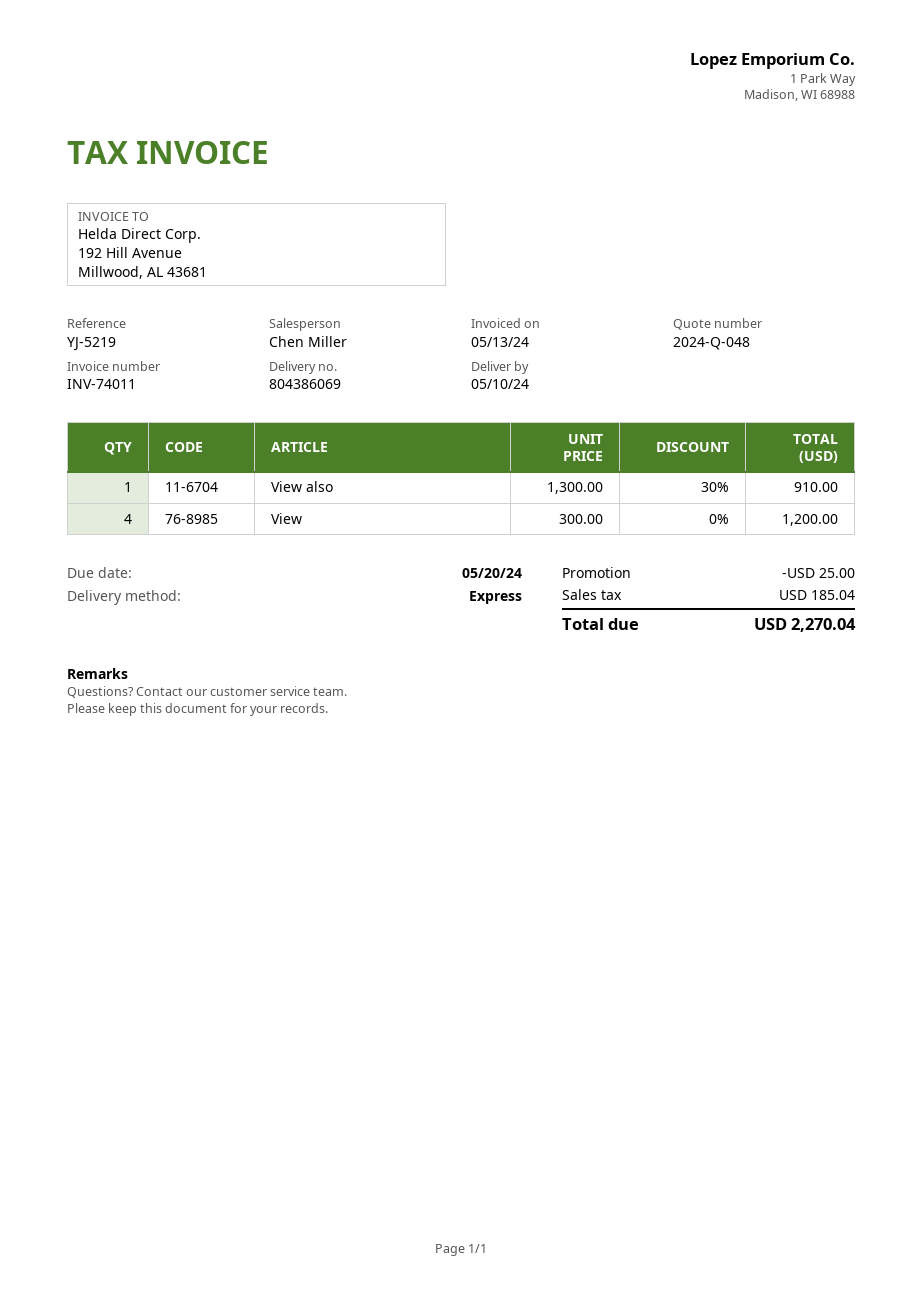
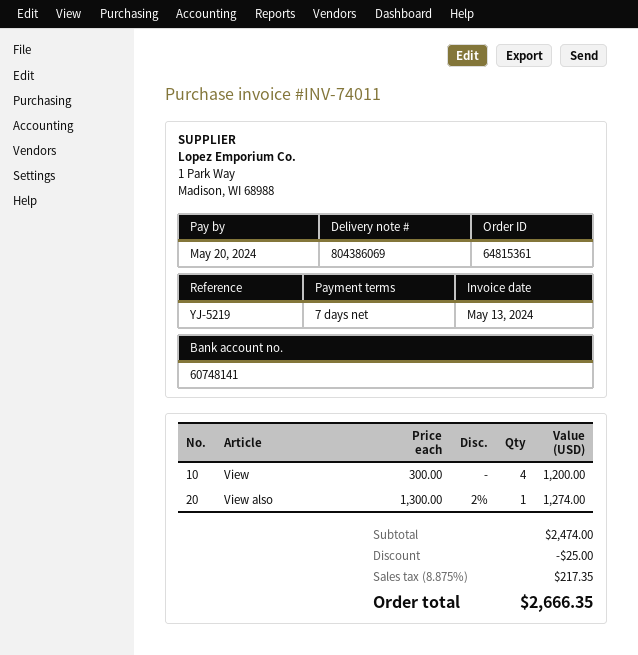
View also: 1 x 1300.00 - 30% = 910.00 -> 1 x 1300.00 - 2% = 1274.00
tax: 185.04 -> 217.35
total: 2270.04 -> 2666.35

